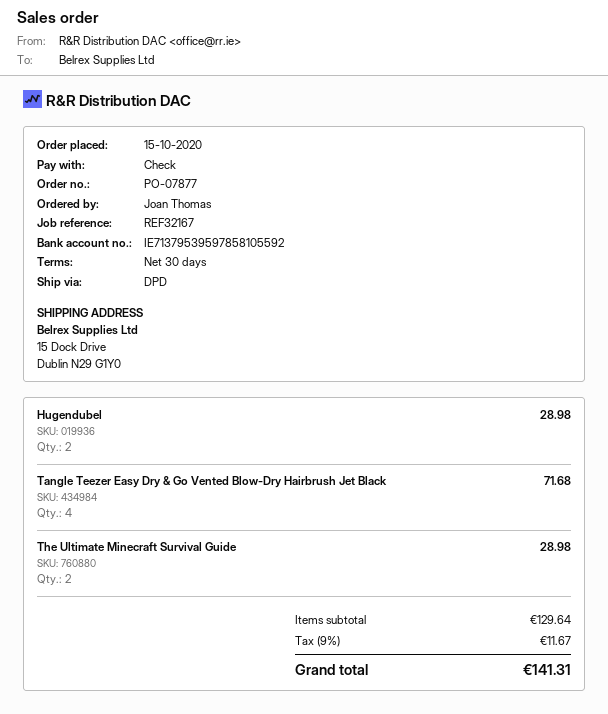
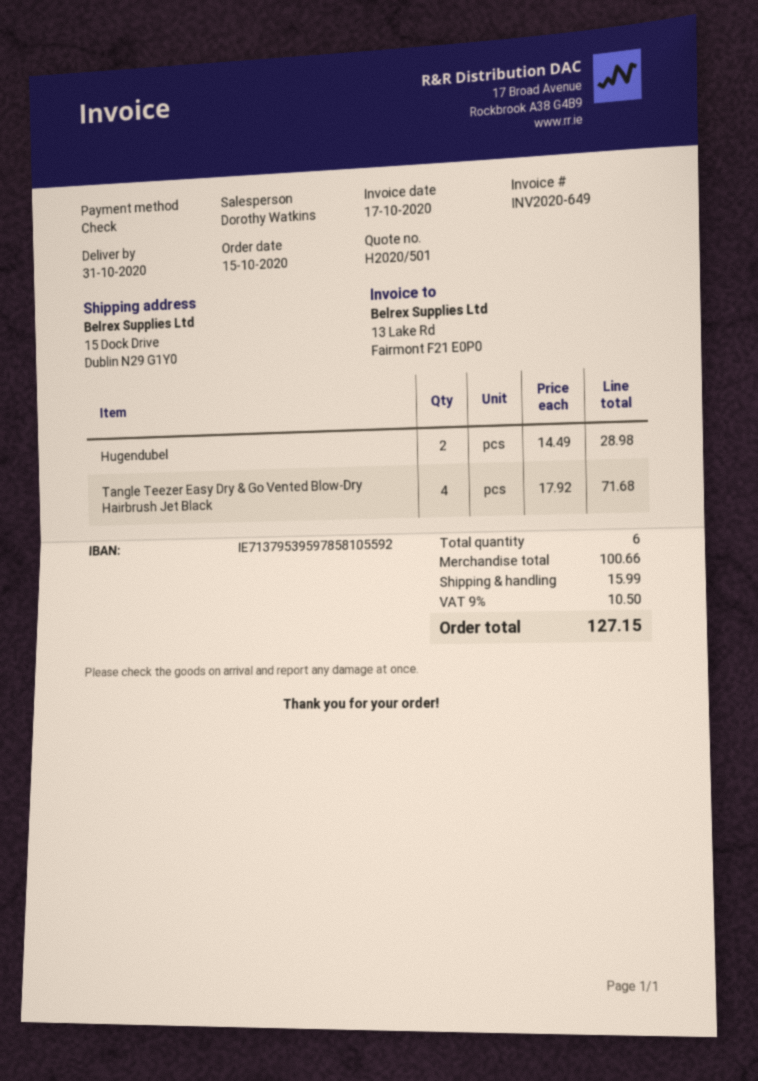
The Ultimate Minecraft Survival Guide: 2 for 28.98 -> none
subtotal: 129.64 -> 100.66
shipping: none -> 15.99
tax: 9% = 11.67 -> 9% = 10.50
total: 141.31 -> 127.15

